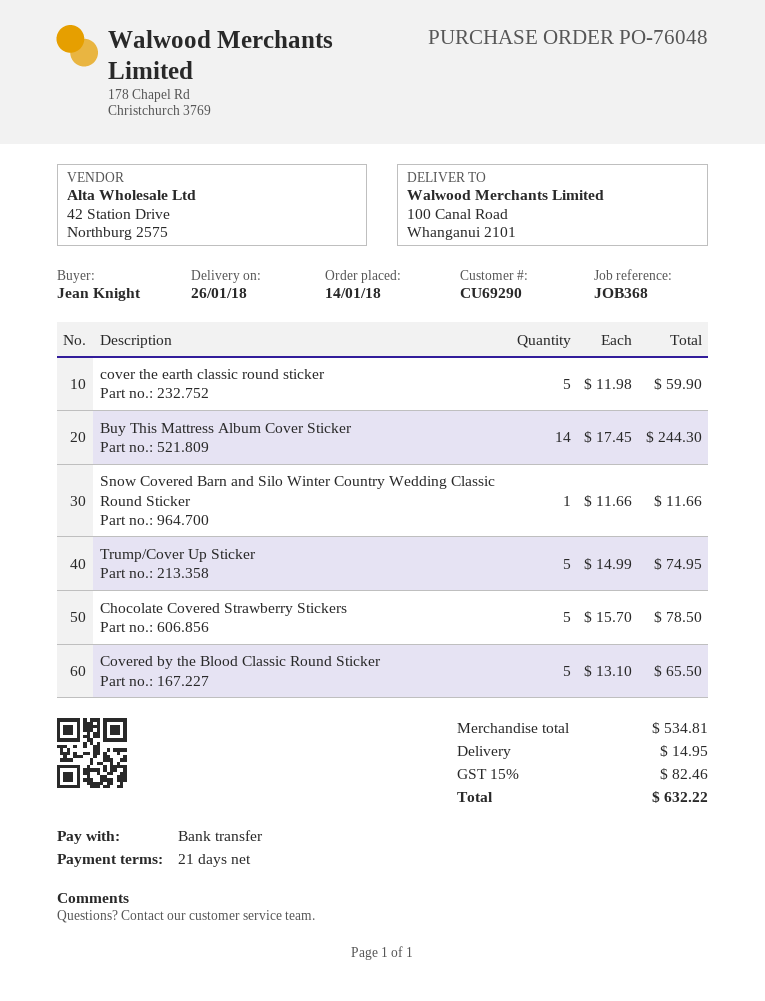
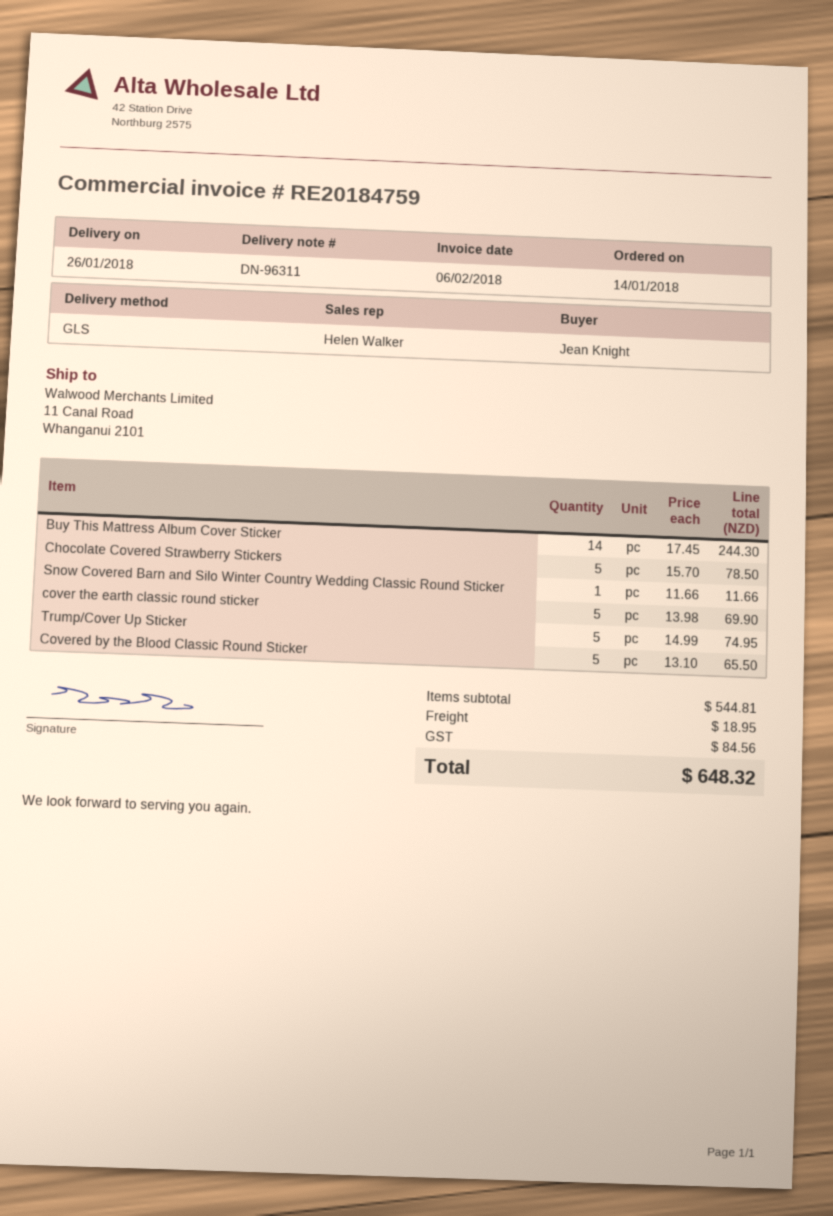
ship to: 100 Canal Road, Whanganui 2101 -> 11 Canal Road, Whanganui 2101
cover the earth classic round sticker: 5 x 11.98 = 59.90 -> 5 x 13.98 = 69.90
subtotal: 534.81 -> 544.81
shipping: 14.95 -> 18.95
tax: 82.46 -> 84.56
total: 632.22 -> 648.32

